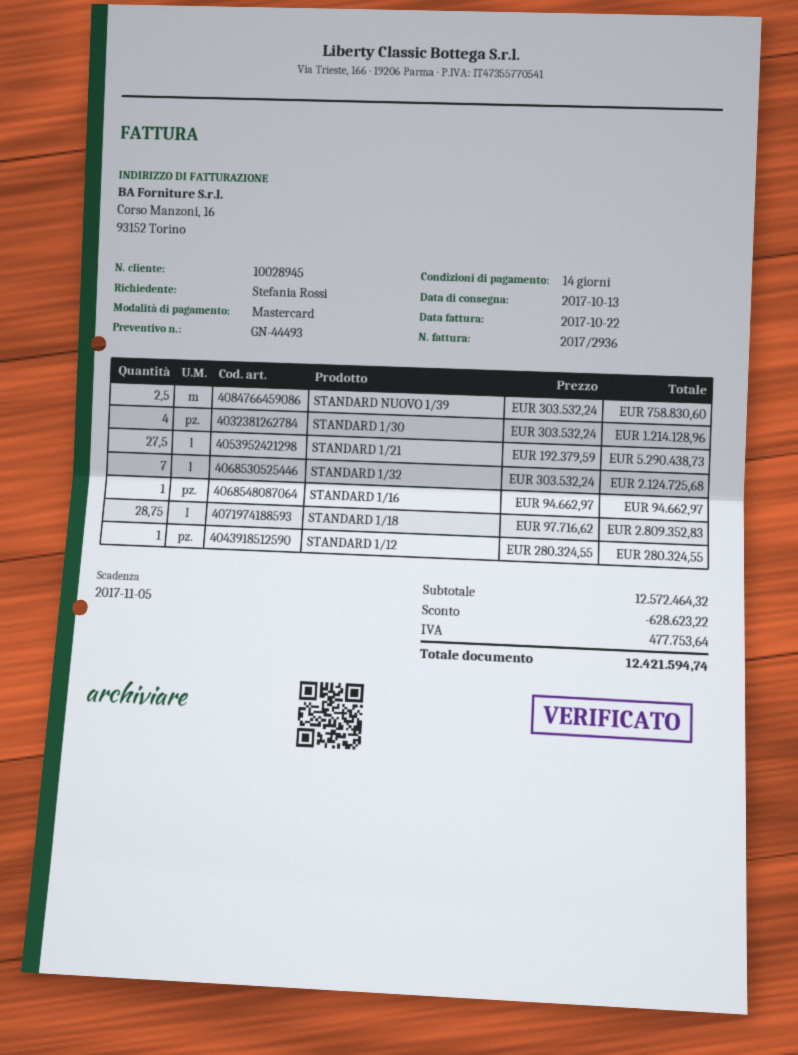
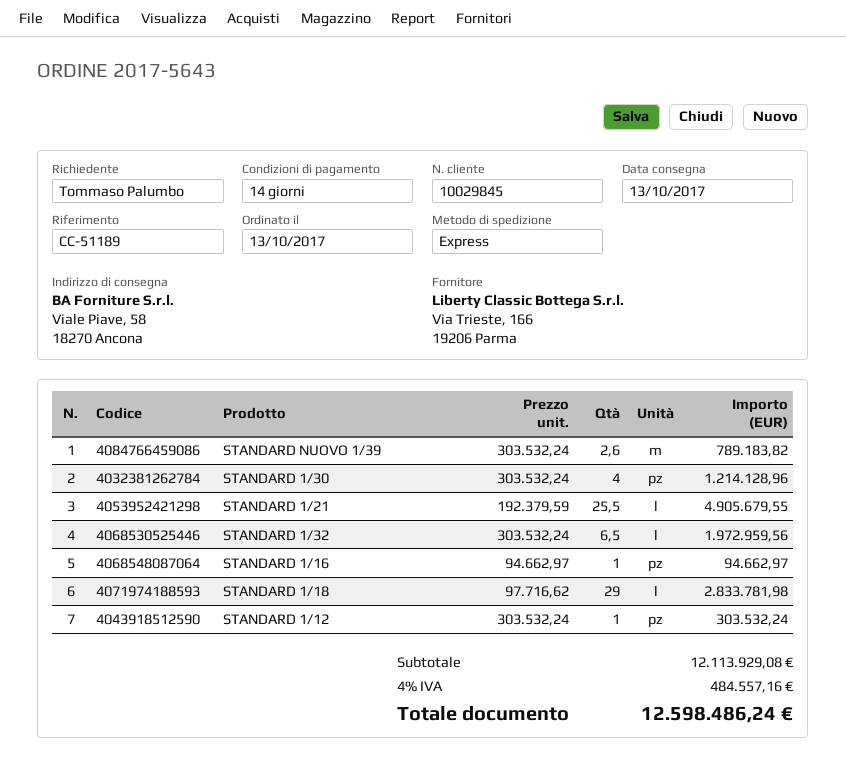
customer number: 10028945 -> 10029845
ordered by: Stefania Rossi -> Tommaso Palumbo
STANDARD NUOVO 1/39: 2.5 x 303532.24 = 758830.60 -> 2.6 x 303532.24 = 789183.82
STANDARD 1/21: 27.5 x 192379.59 = 5290438.73 -> 25.5 x 192379.59 = 4905679.55
STANDARD 1/32: 7 x 303532.24 = 2124725.68 -> 6.5 x 303532.24 = 1972959.56
STANDARD 1/18: 28.75 x 97716.62 = 2809352.83 -> 29 x 97716.62 = 2833781.98
STANDARD 1/12: 1 x 280324.55 = 280324.55 -> 1 x 303532.24 = 303532.24
subtotal: 12572464.32 -> 12113929.08
discount: 628623.22 -> none
tax: 477753.64 -> 484557.16
total: 12421594.74 -> 12598486.24

